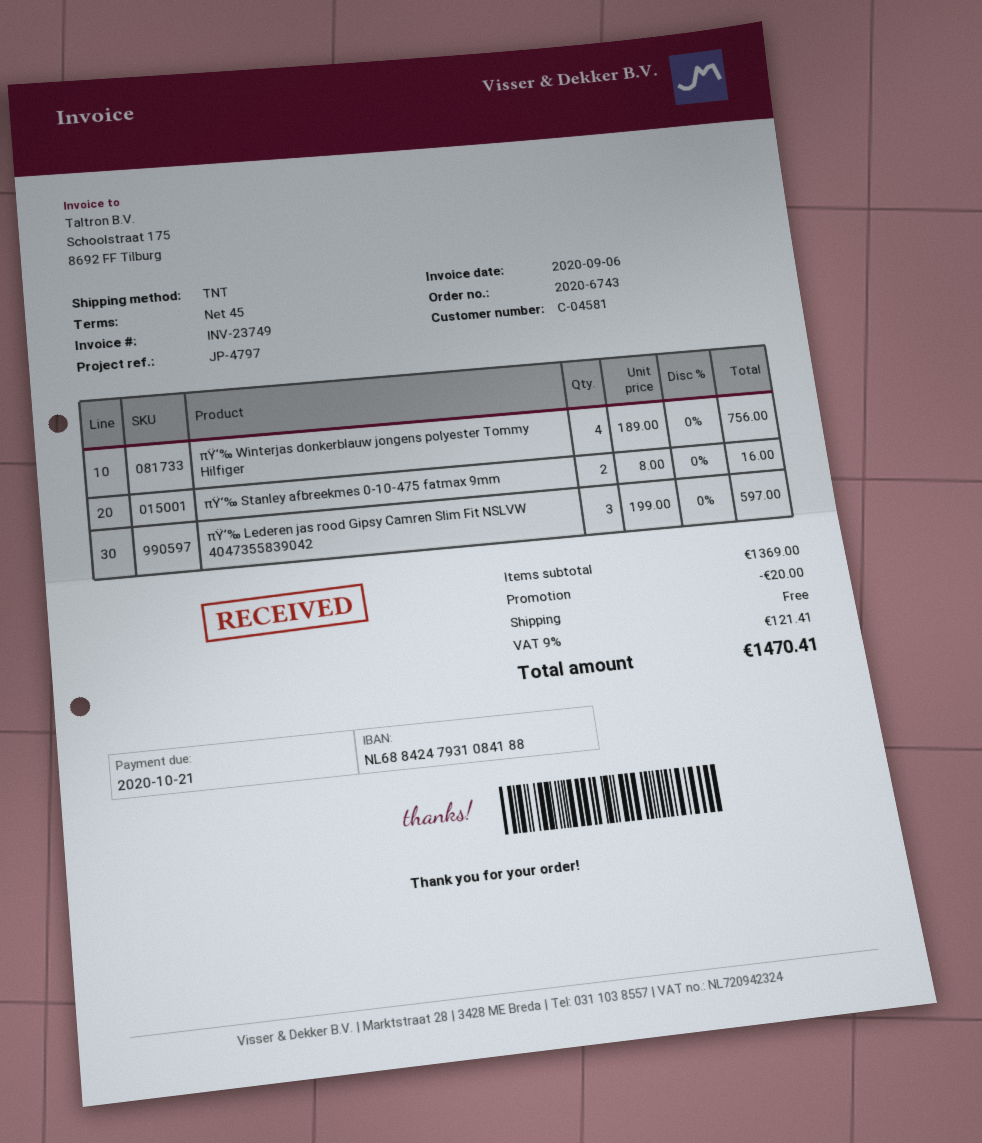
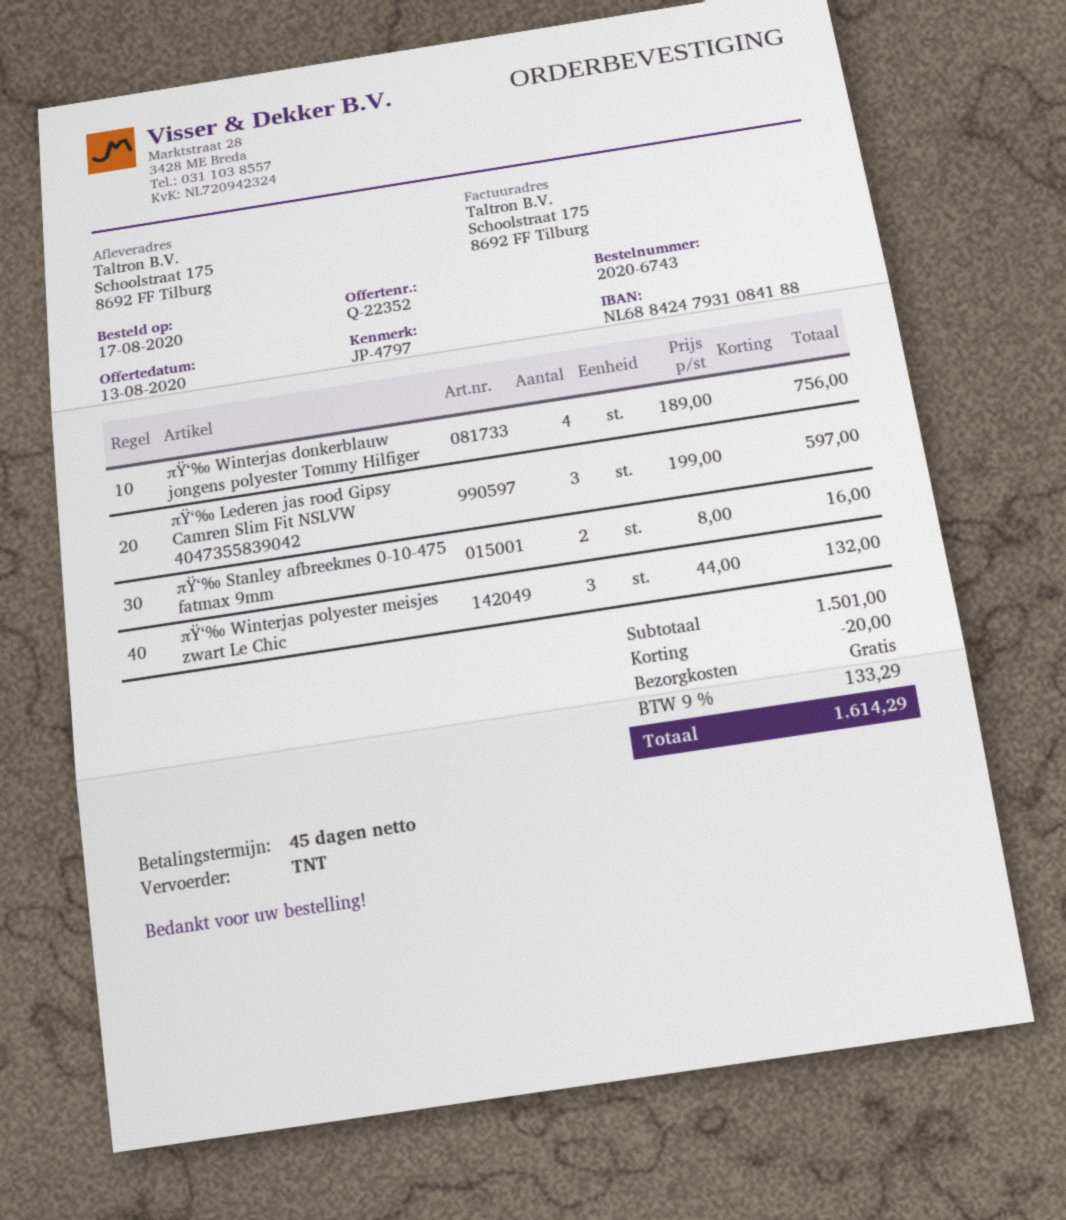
πŸ‘‰ Winterjas polyester meisjes zwart Le Chic: none -> 3 x 44.00 = 132.00
subtotal: 1369.00 -> 1501.00
tax: 9% = 121.41 -> 9% = 133.29
total: 1470.41 -> 1614.29

